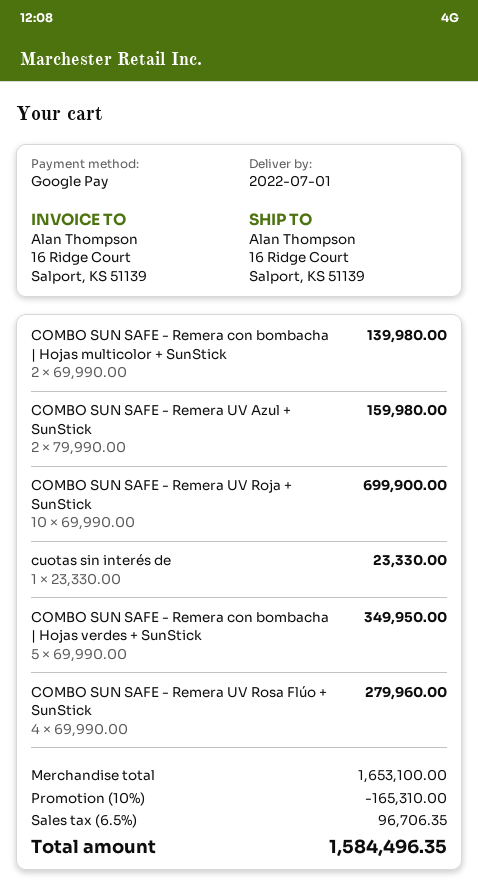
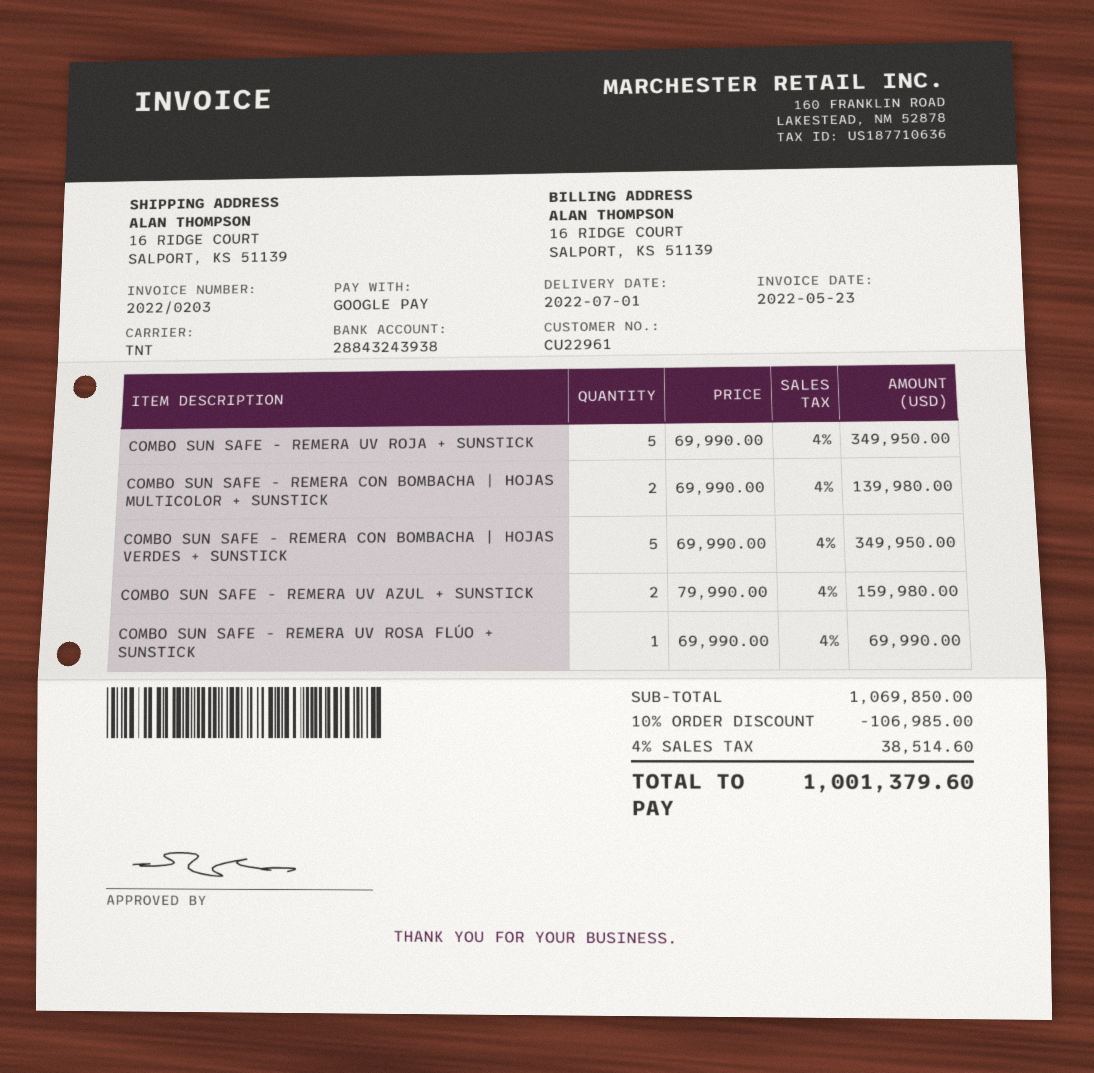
COMBO SUN SAFE - Remera UV Roja + SunStick: 10 x 69990.00 = 699900.00 -> 5 x 69990.00 = 349950.00
cuotas sin interés de: 1 x 23330.00 = 23330.00 -> none
COMBO SUN SAFE - Remera UV Rosa Flúo + SunStick: 4 x 69990.00 = 279960.00 -> 1 x 69990.00 = 69990.00
subtotal: 1653100.00 -> 1069850.00
discount: 10% = 165310.00 -> 10% = 106985.00
tax: 6.5% = 96706.35 -> 4% = 38514.60
total: 1584496.35 -> 1001379.60

